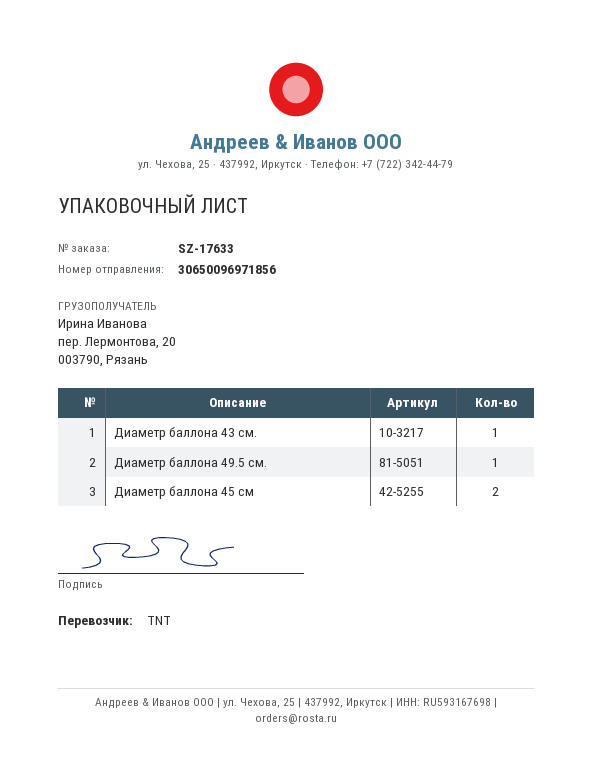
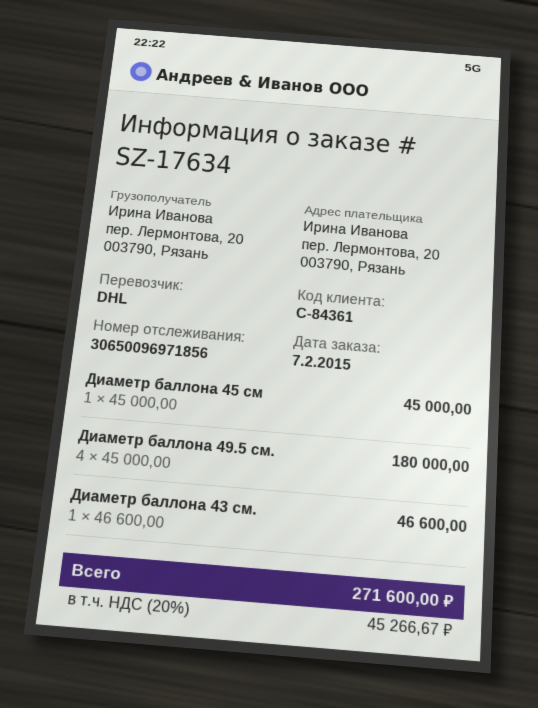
order number: SZ-17633 -> SZ-17634
shipping method: TNT -> DHL
Диаметр баллона 49.5 см.: 1 -> 4
Диаметр баллона 45 см: 2 -> 1

